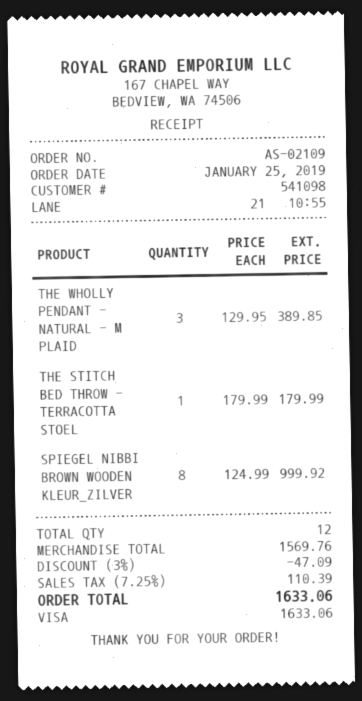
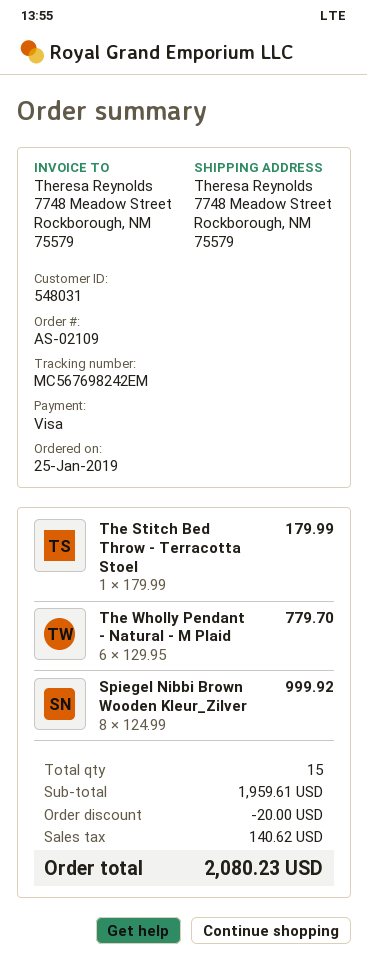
customer number: 541098 -> 548031
THE WHOLLY PENDANT - NATURAL - M PLAID: 3 x 129.95 = 389.85 -> 6 x 129.95 = 779.70
total quantity: 12 -> 15
subtotal: 1569.76 -> 1959.61
discount: 47.09 -> 20.00
tax: 110.39 -> 140.62
total: 1633.06 -> 2080.23

